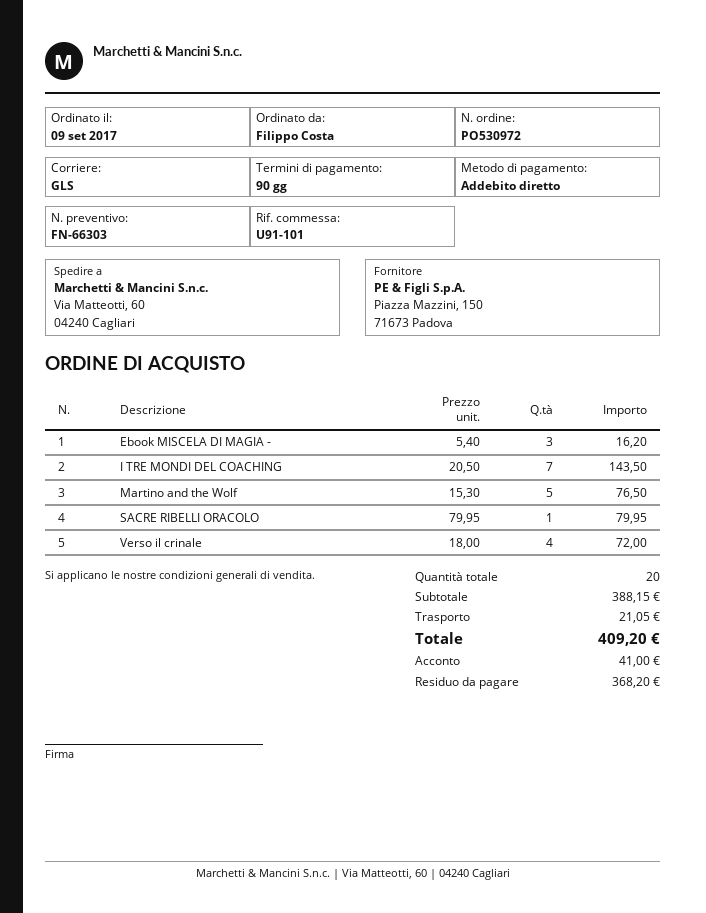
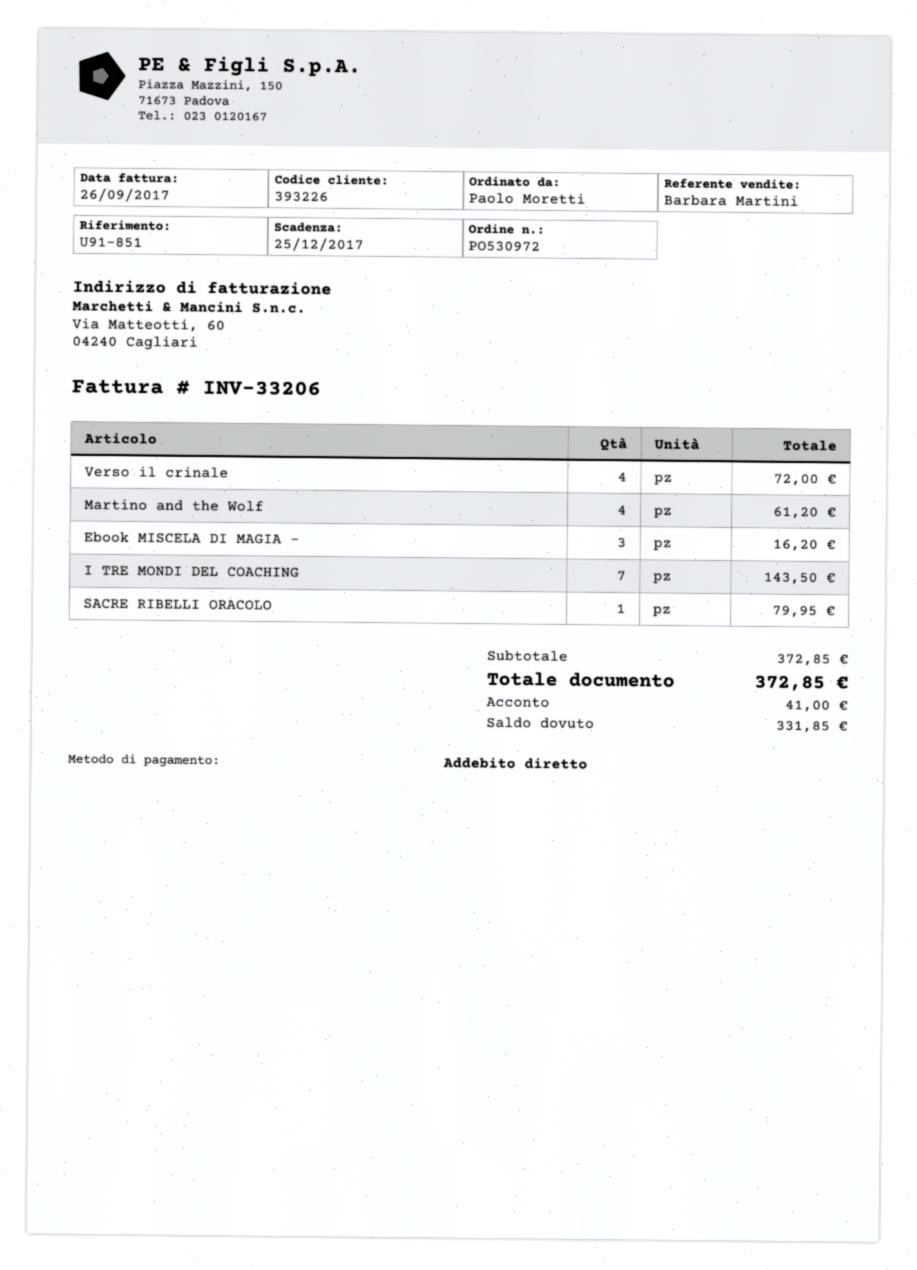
reference: U91-101 -> U91-851
ordered by: Filippo Costa -> Paolo Moretti
Martino and the Wolf: 5 for 76.50 -> 4 for 61.20
subtotal: 388.15 -> 372.85
shipping: 21.05 -> none
total: 409.20 -> 372.85
balance: 368.20 -> 331.85

